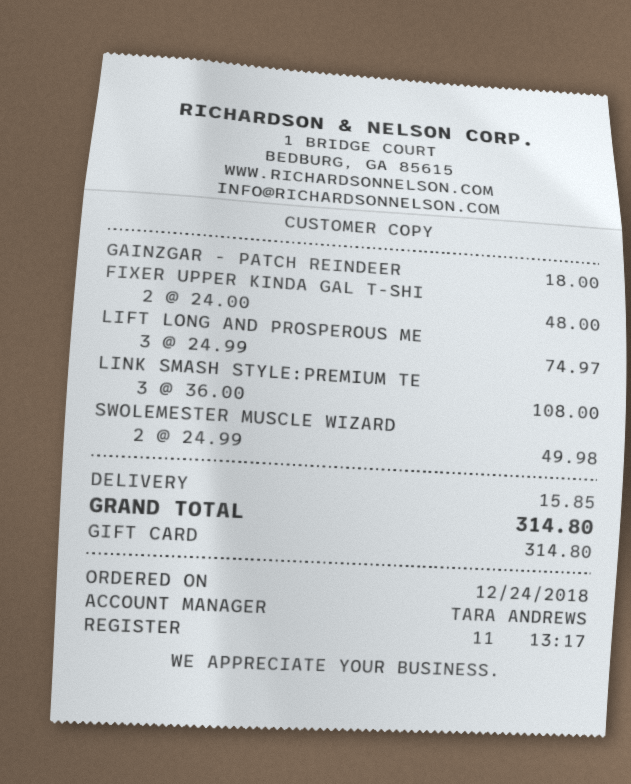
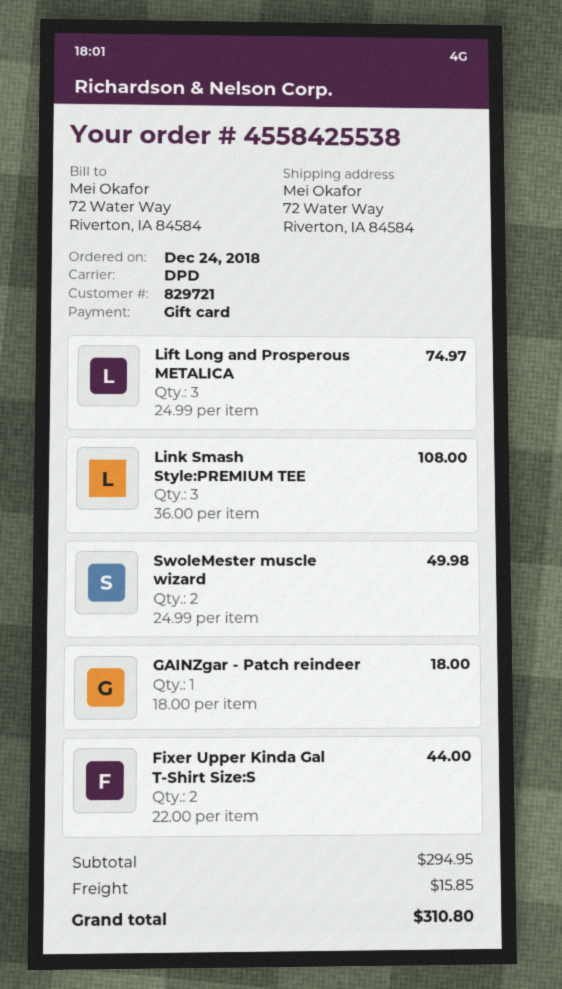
FIXER UPPER KINDA GAL T-SHI: 2 x 24.00 = 48.00 -> 2 x 22.00 = 44.00
total: 314.80 -> 310.80

